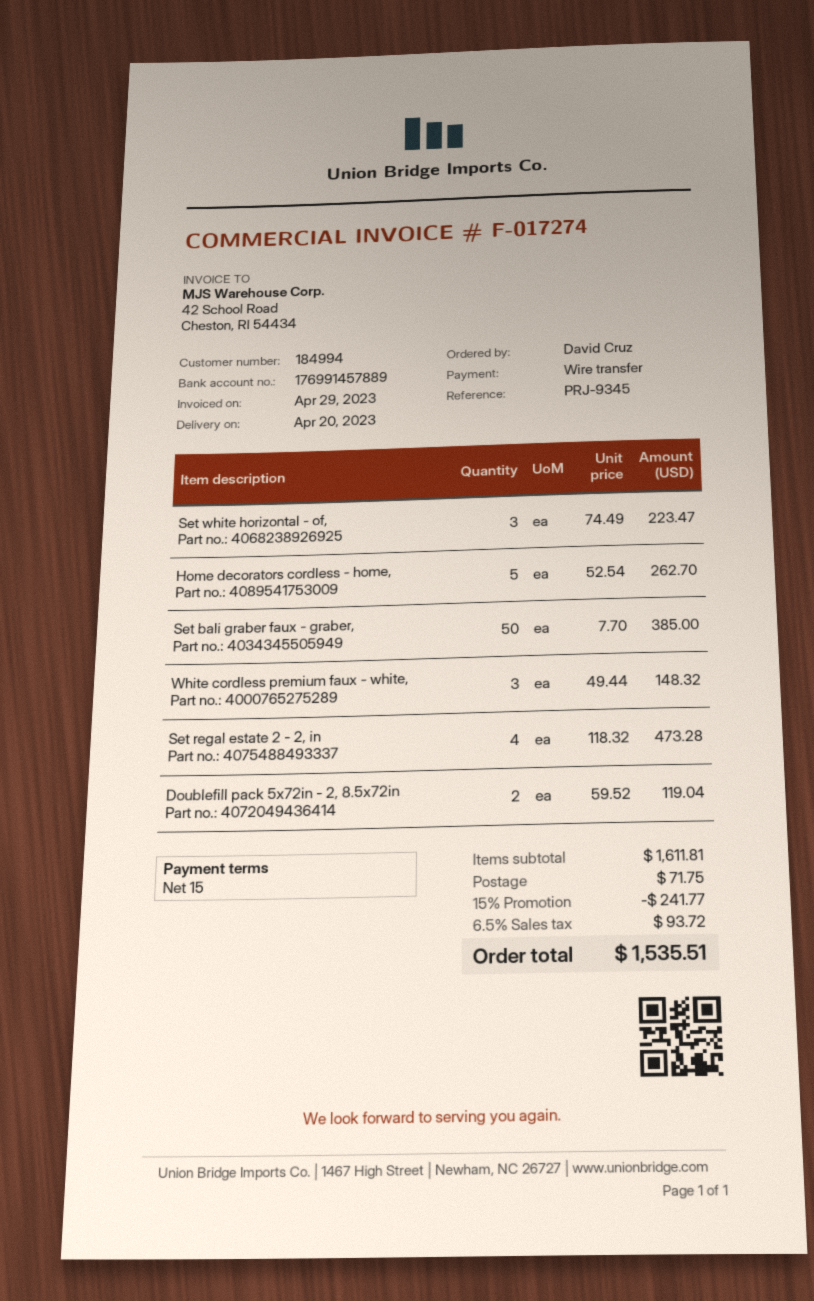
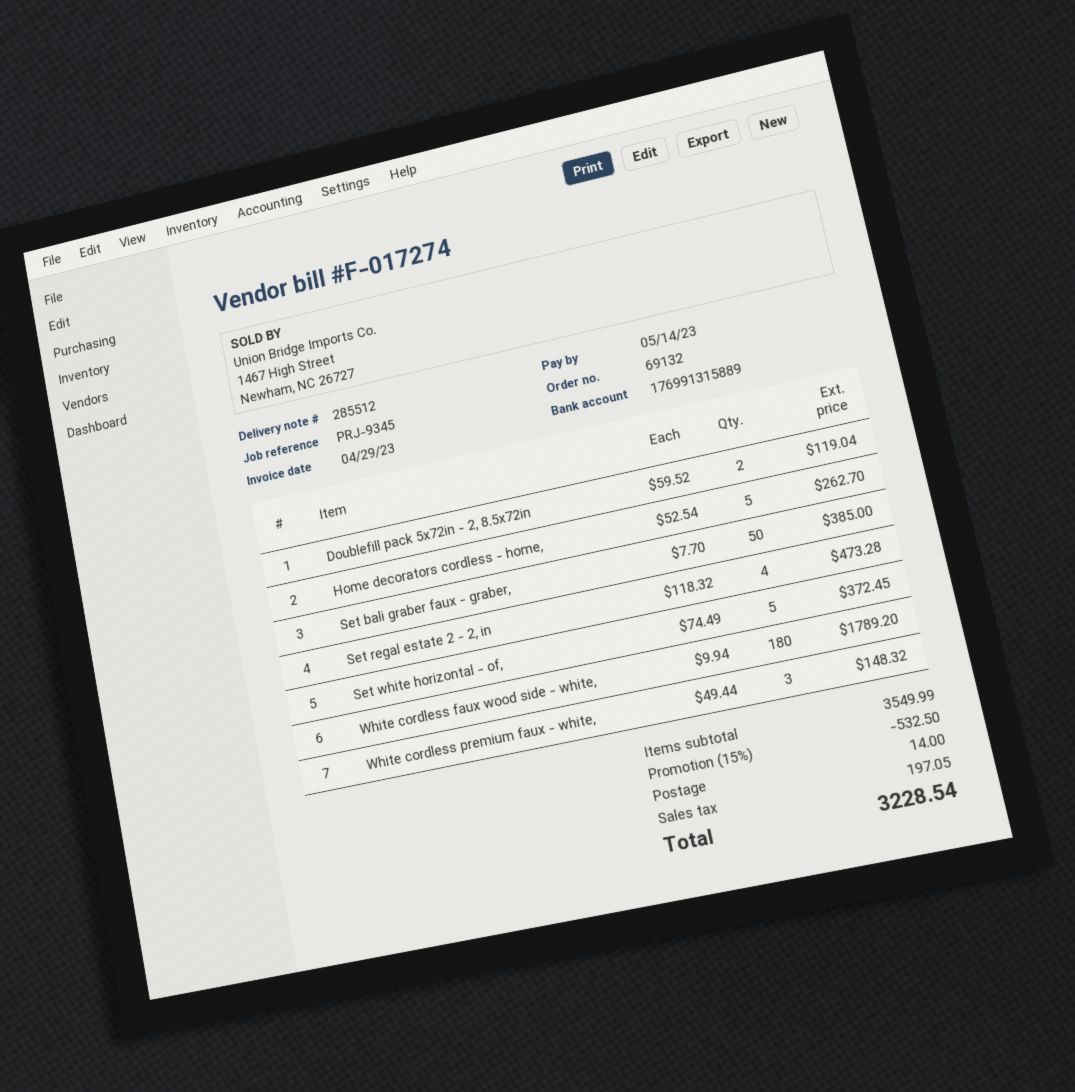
bank account: 176991457889 -> 176991315889
Set white horizontal - of,: 3 x 74.49 = 223.47 -> 5 x 74.49 = 372.45
White cordless faux wood side - white,: none -> 180 x 9.94 = 1789.20
subtotal: 1611.81 -> 3549.99
discount: 15% = 241.77 -> 15% = 532.50
shipping: 71.75 -> 14.00
tax: 93.72 -> 197.05
total: 1535.51 -> 3228.54

